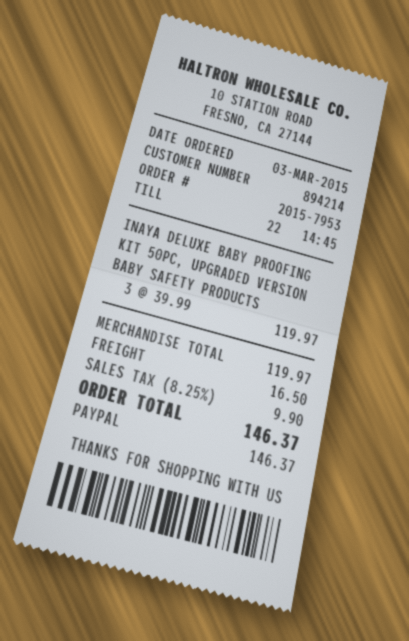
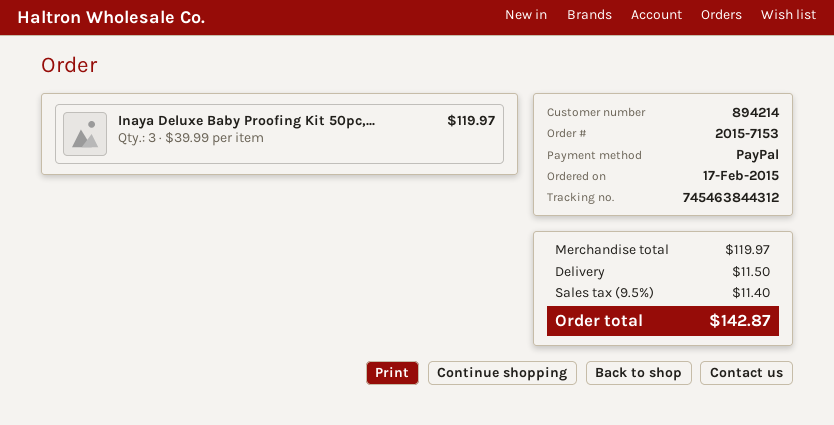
order number: 2015-7953 -> 2015-7153
order date: 2015-03-03 -> 2015-02-17
shipping: 16.50 -> 11.50
tax: 8.25% = 9.90 -> 9.5% = 11.40
total: 146.37 -> 142.87

